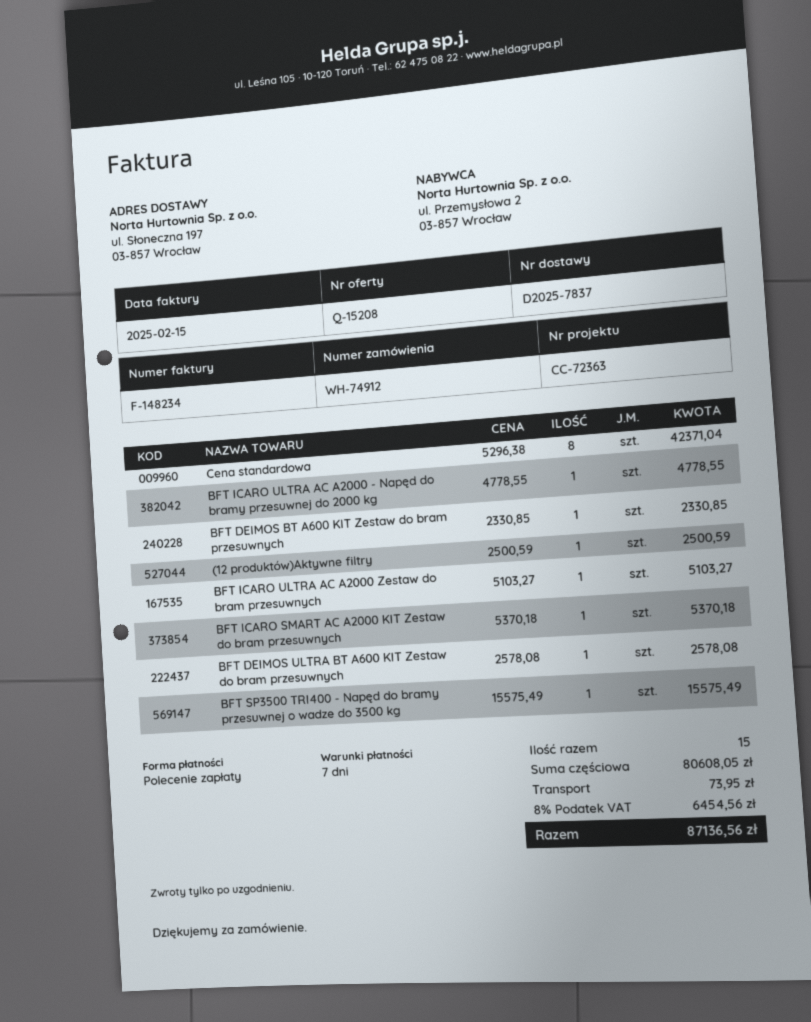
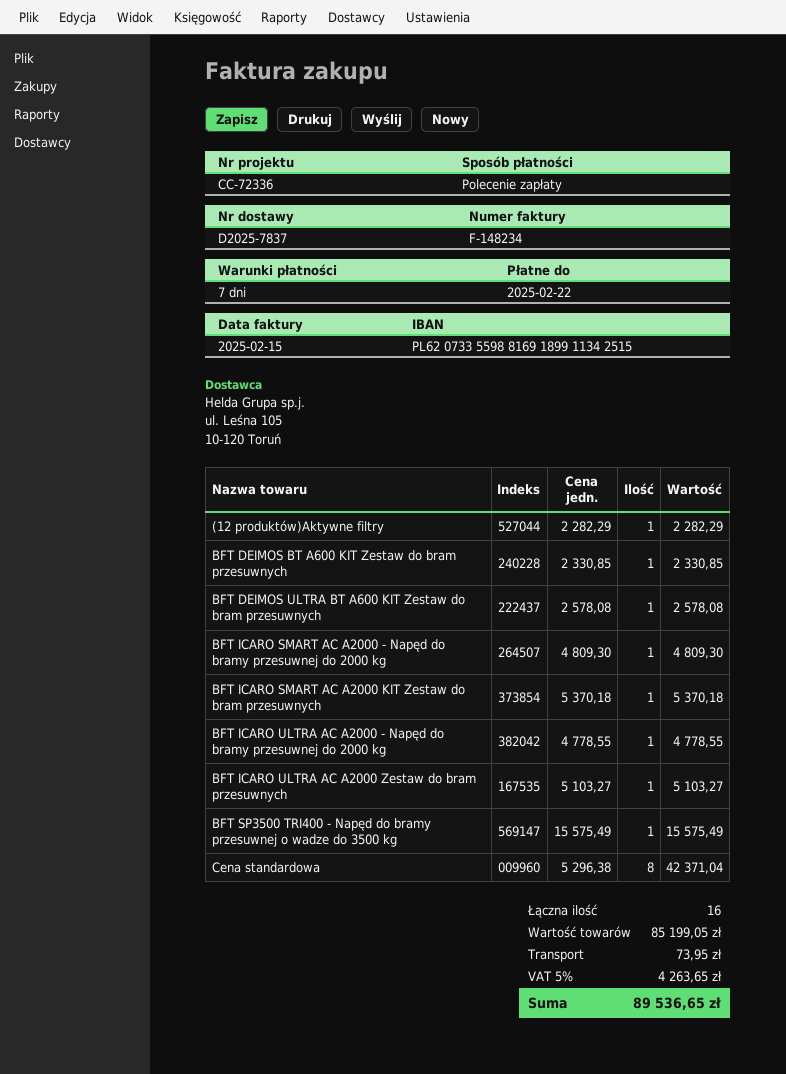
reference: CC-72363 -> CC-72336
(12 produktów)Aktywne filtry: 1 x 2500.59 = 2500.59 -> 1 x 2282.29 = 2282.29
BFT ICARO SMART AC A2000 - Napęd do bramy przesuwnej do 2000 kg: none -> 1 x 4809.30 = 4809.30
total quantity: 15 -> 16
subtotal: 80608.05 -> 85199.05
tax: 8% = 6454.56 -> 5% = 4263.65
total: 87136.56 -> 89536.65

